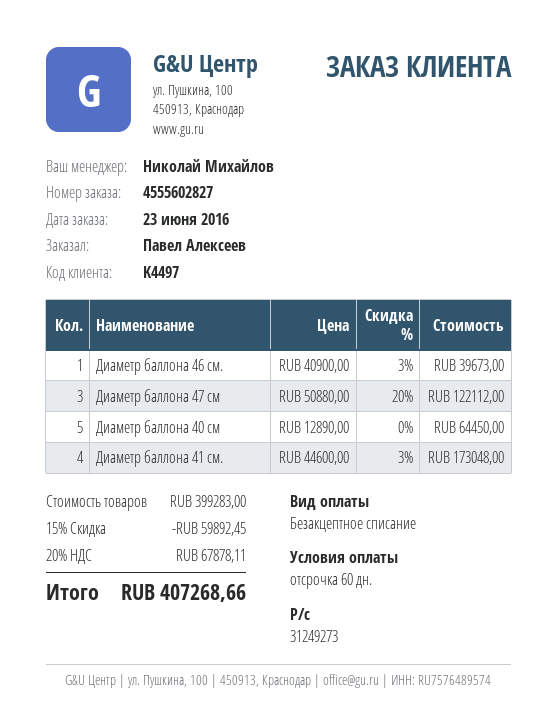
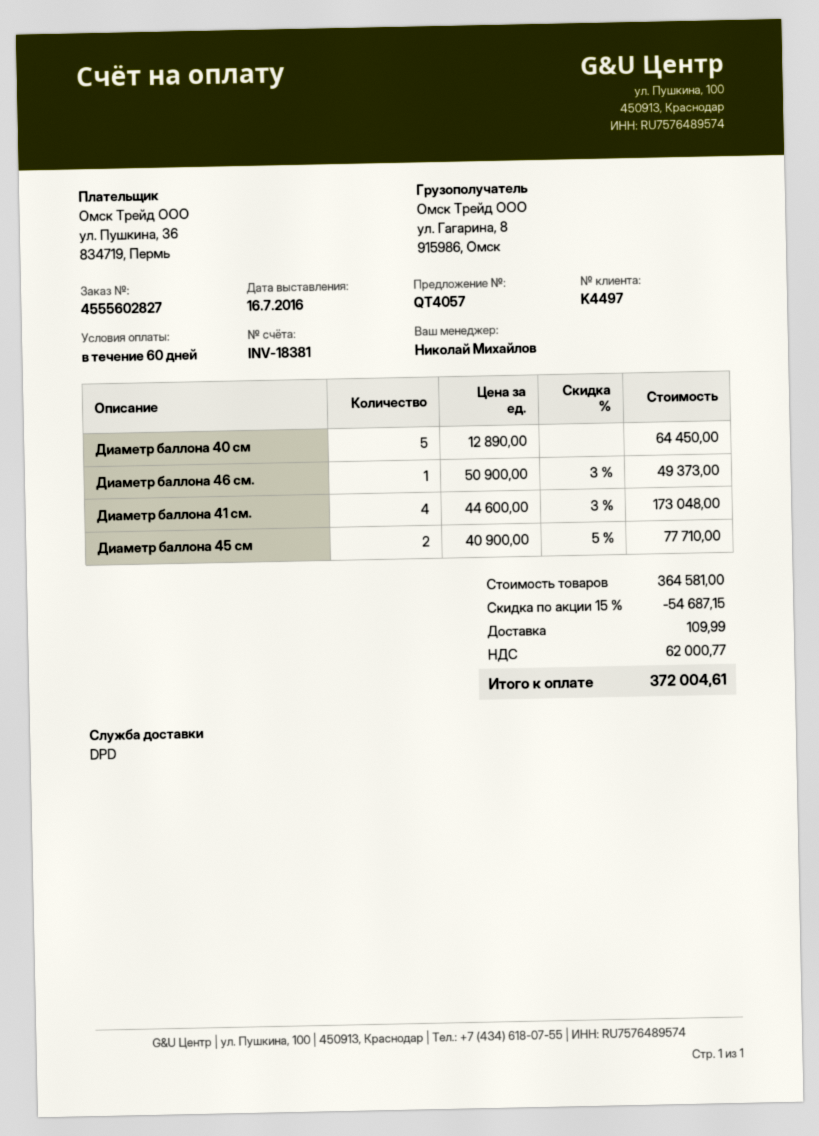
Диаметр баллона 46 см.: 1 x 40900.00 - 3% = 39673.00 -> 1 x 50900.00 - 3% = 49373.00
Диаметр баллона 47 см: 3 x 50880.00 - 20% = 122112.00 -> none
Диаметр баллона 45 см: none -> 2 x 40900.00 - 5% = 77710.00
subtotal: 399283.00 -> 364581.00
discount: 15% = 59892.45 -> 15% = 54687.15
shipping: none -> 109.99
tax: 67878.11 -> 62000.77
total: 407268.66 -> 372004.61

